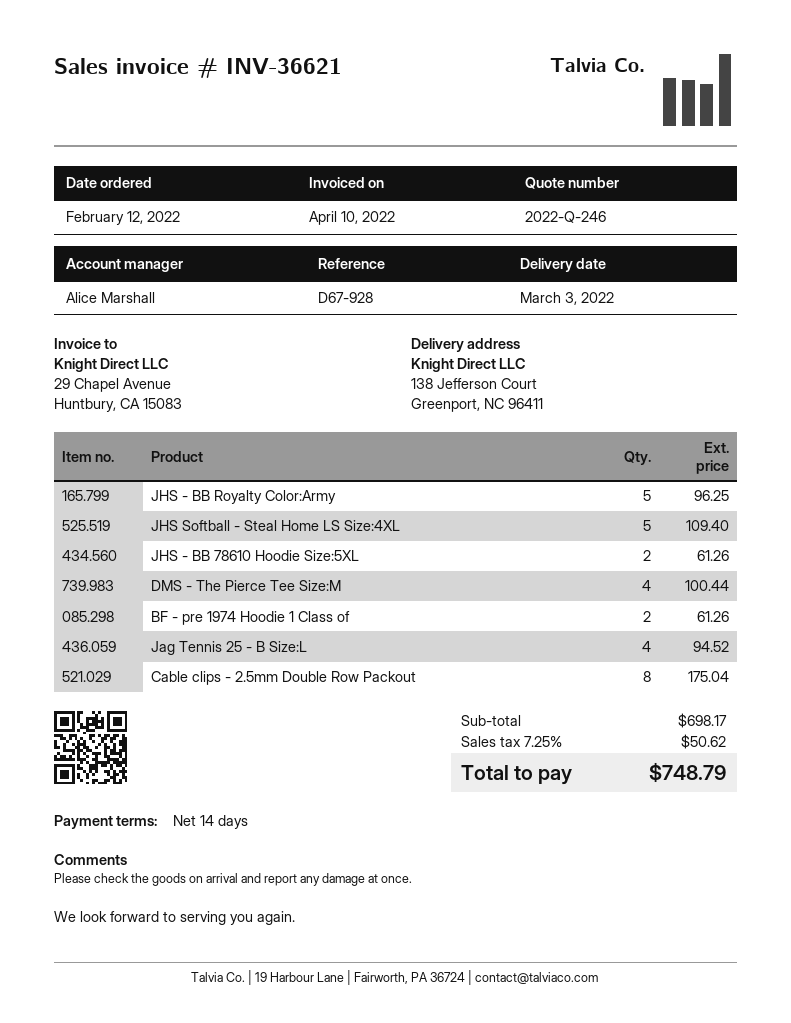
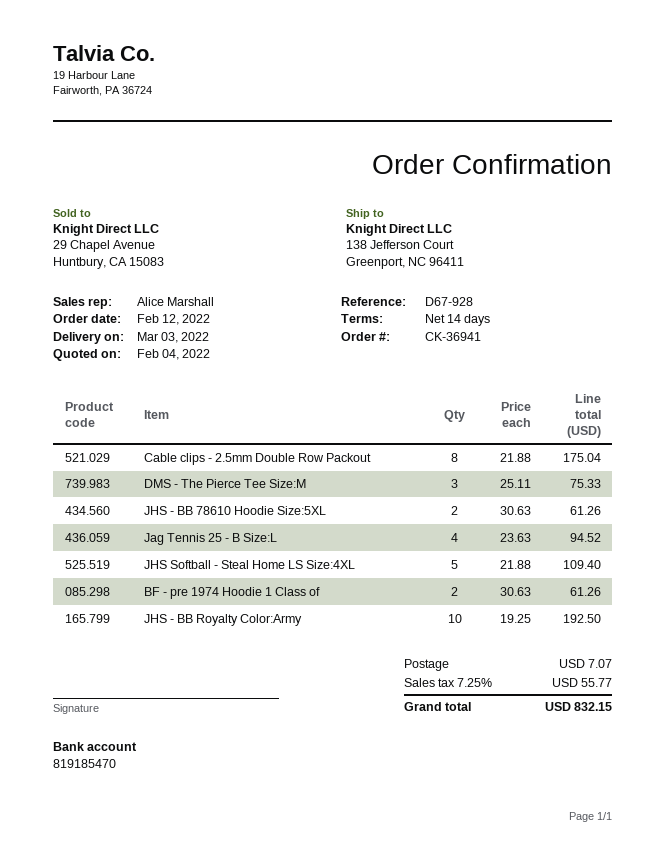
JHS - BB Royalty Color:Army: 5 for 96.25 -> 10 for 192.50
DMS - The Pierce Tee Size:M: 4 for 100.44 -> 3 for 75.33
shipping: none -> 7.07
tax: 7.25% = 50.62 -> 7.25% = 55.77
total: 748.79 -> 832.15

